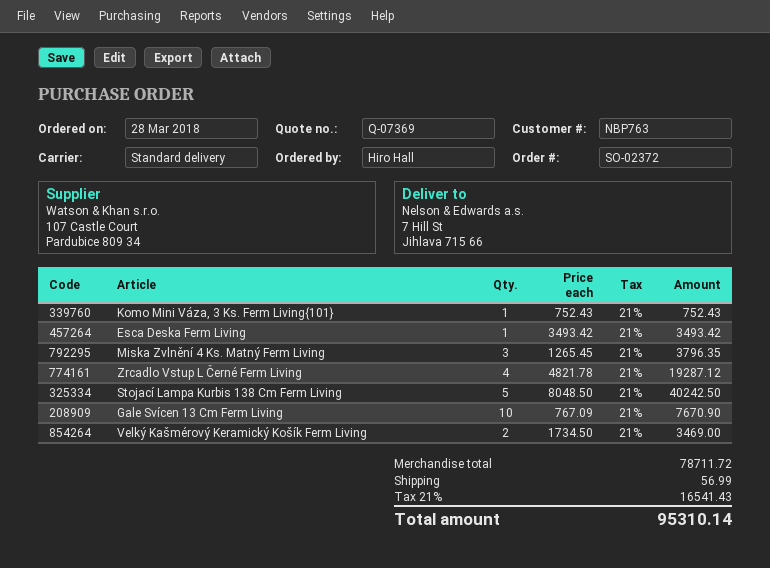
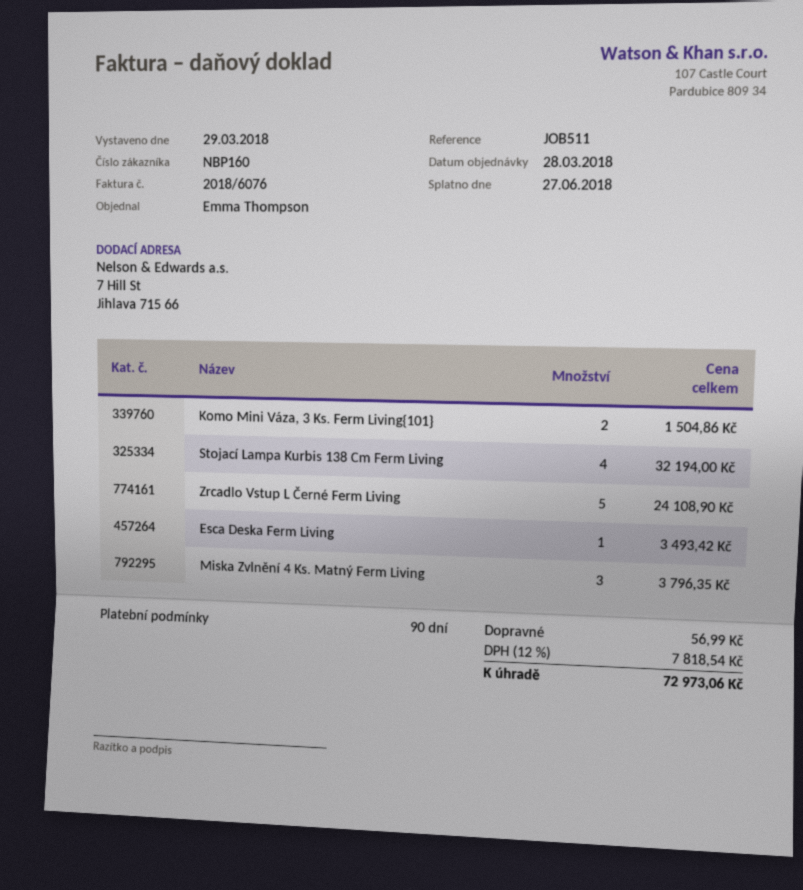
customer number: NBP763 -> NBP160
ordered by: Hiro Hall -> Emma Thompson
Komo Mini Váza, 3 Ks. Ferm Living{101}: 1 for 752.43 -> 2 for 1504.86
Zrcadlo Vstup L Černé Ferm Living: 4 for 19287.12 -> 5 for 24108.90
Stojací Lampa Kurbis 138 Cm Ferm Living: 5 for 40242.50 -> 4 for 32194.00
Gale Svícen 13 Cm Ferm Living: 10 for 7670.90 -> none
Velký Kašmérový Keramický Košík Ferm Living: 2 for 3469.00 -> none
tax: 21% = 16541.43 -> 12% = 7818.54
total: 95310.14 -> 72973.06

